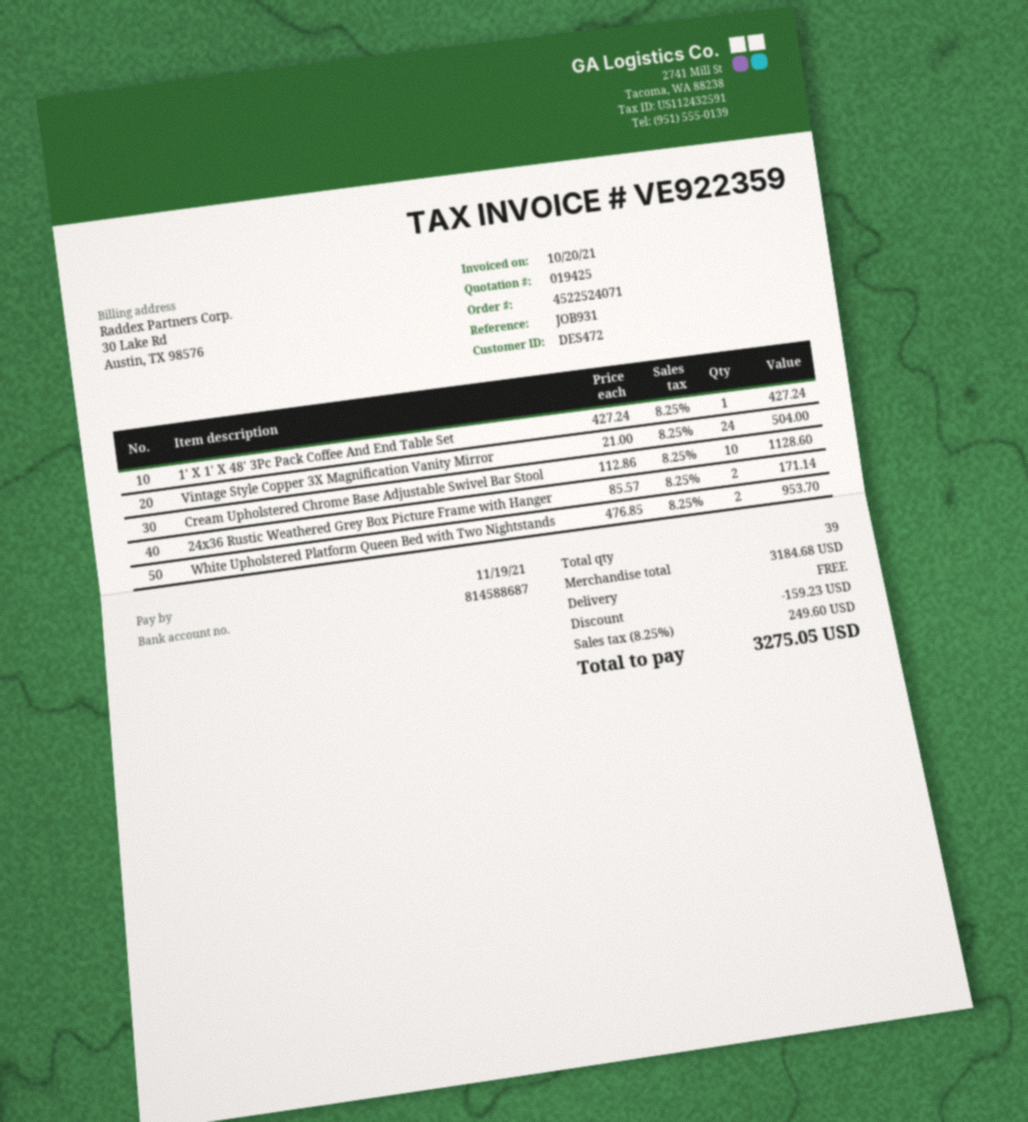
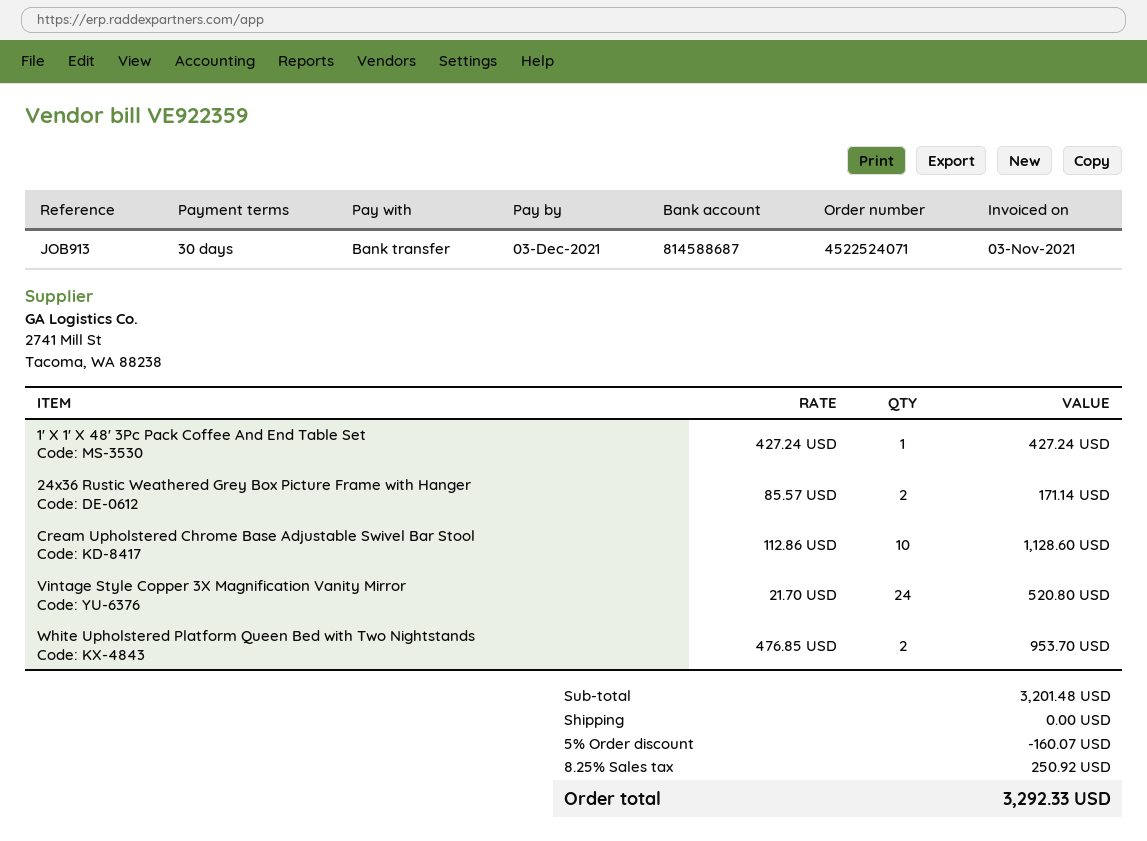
invoice date: 2021-10-20 -> 2021-11-03
due date: 2021-11-19 -> 2021-12-03
reference: JOB931 -> JOB913
Vintage Style Copper 3X Magnification Vanity Mirror: 24 x 21.00 = 504.00 -> 24 x 21.70 = 520.80
subtotal: 3184.68 -> 3201.48
discount: 159.23 -> 160.07
tax: 8.25% = 249.60 -> 8.25% = 250.92
total: 3275.05 -> 3292.33

